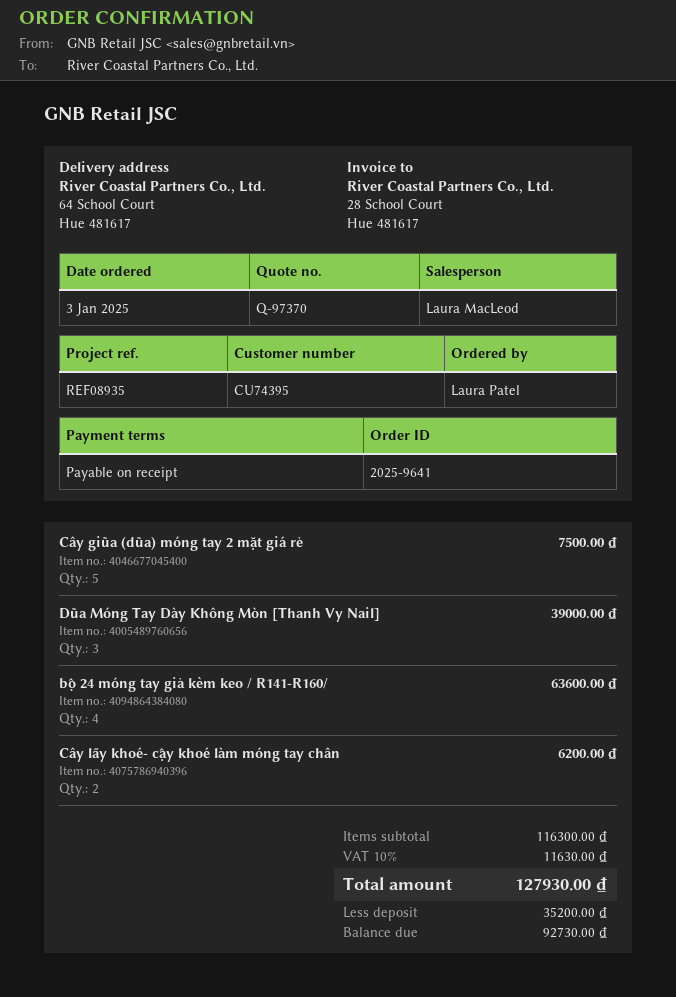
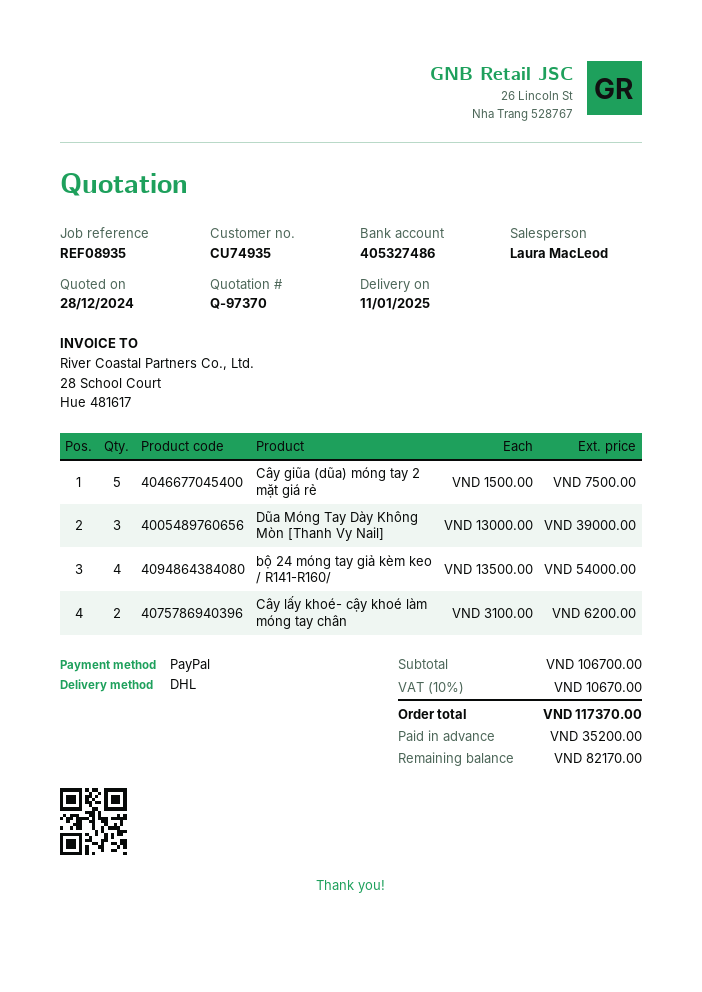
customer number: CU74395 -> CU74935
bộ 24 móng tay giả kèm keo / R141-R160/: 4 for 63600.00 -> 4 for 54000.00
subtotal: 116300.00 -> 106700.00
tax: 10% = 11630.00 -> 10% = 10670.00
total: 127930.00 -> 117370.00
balance: 92730.00 -> 82170.00

